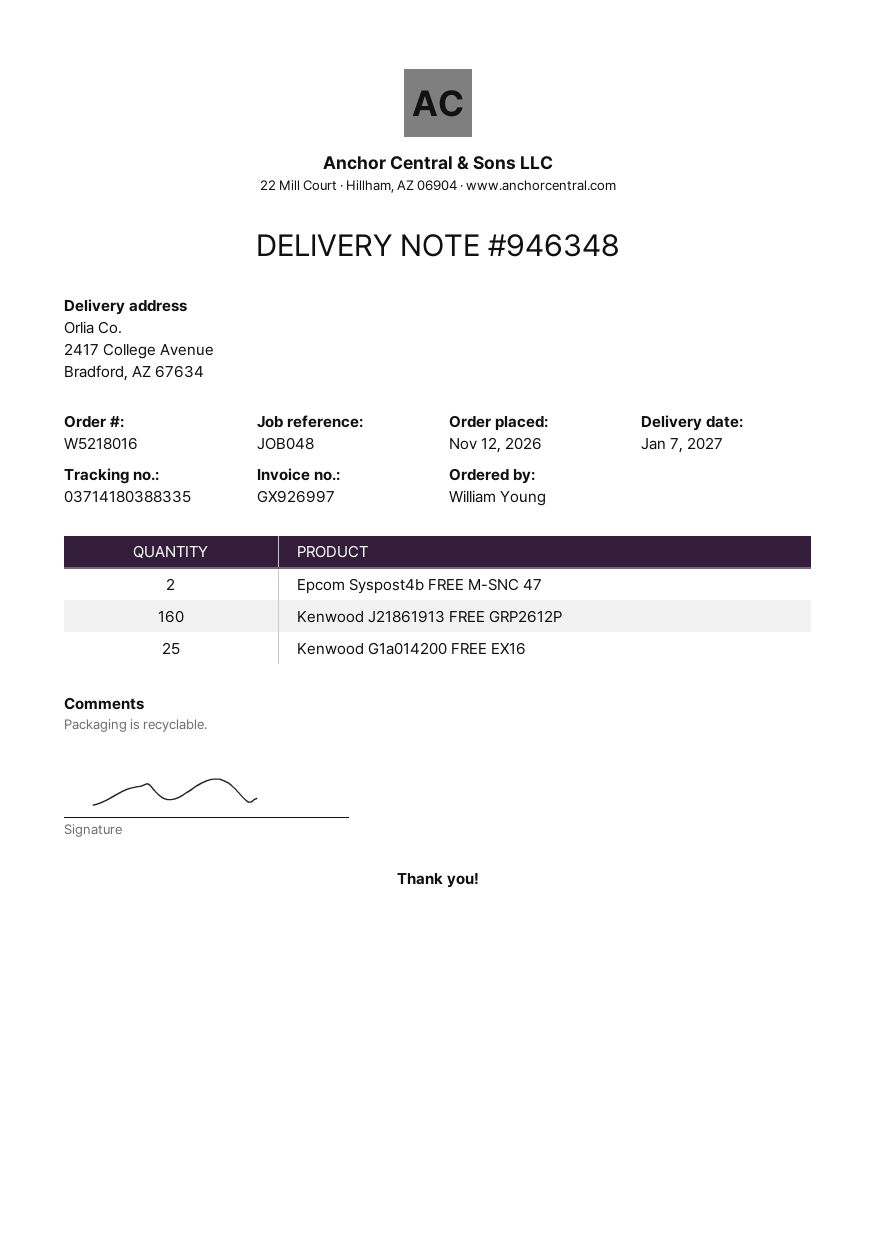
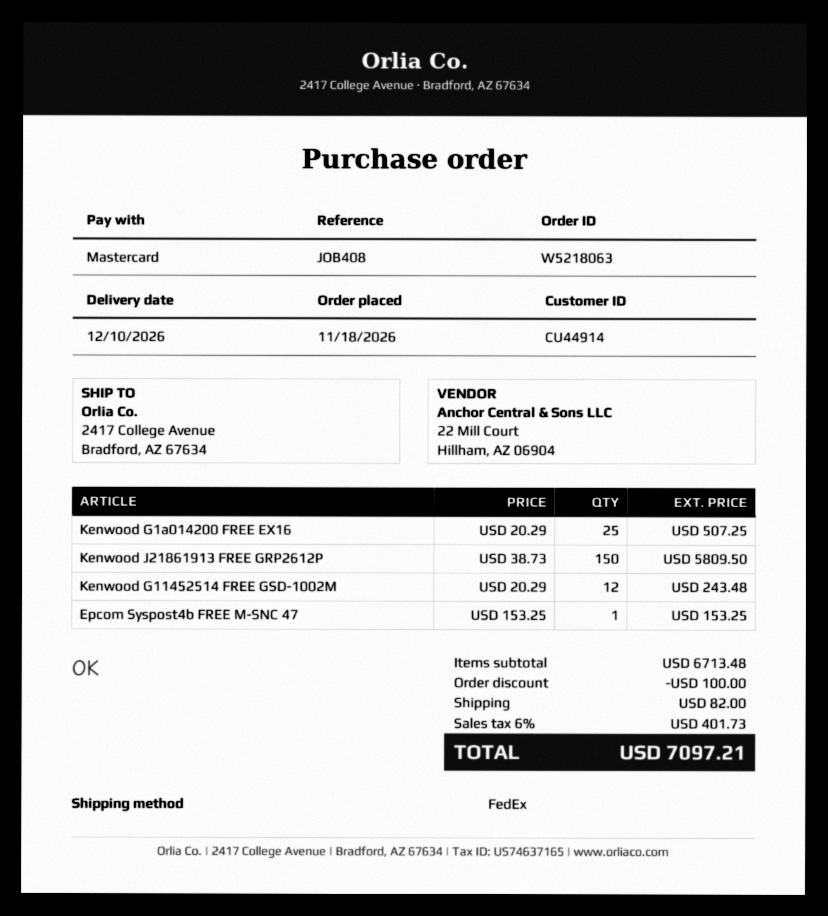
order number: W5218016 -> W5218063
order date: 2026-11-12 -> 2026-11-18
delivery date: 2027-01-07 -> 2026-12-10
reference: JOB048 -> JOB408
Epcom Syspost4b FREE M-SNC 47: 2 -> 1
Kenwood J21861913 FREE GRP2612P: 160 -> 150
Kenwood G11452514 FREE GSD-1002M: none -> 12

